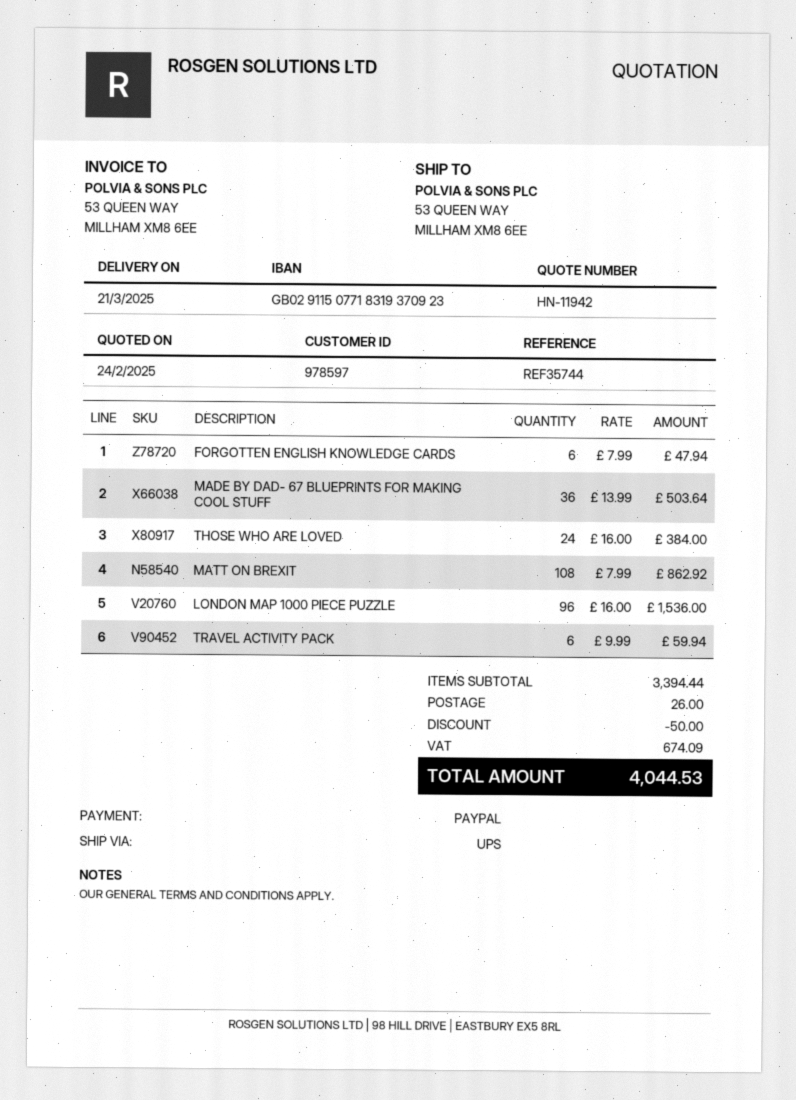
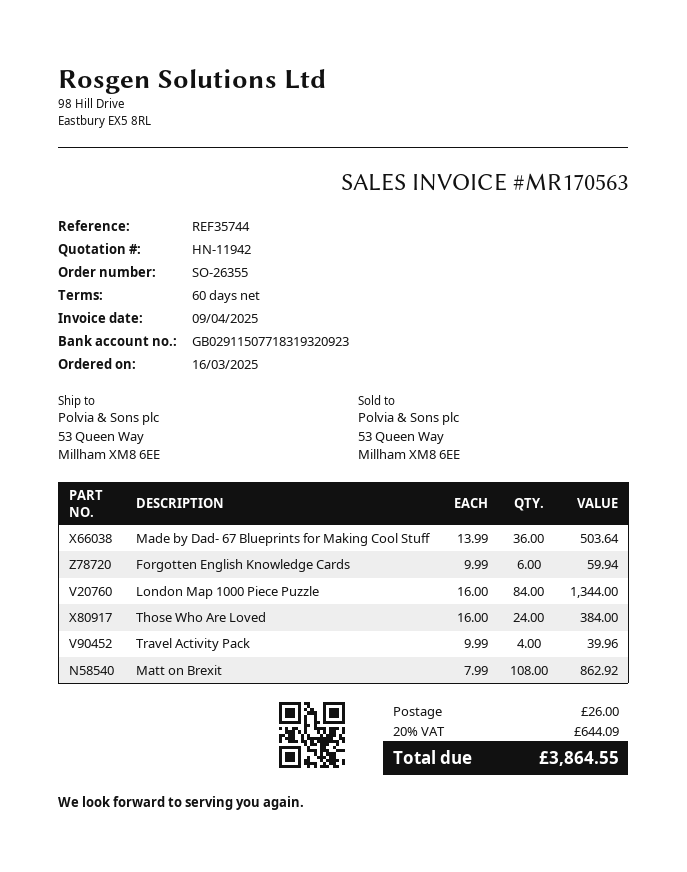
bank account: GB02911507718319370923 -> GB02911507718319320923
FORGOTTEN ENGLISH KNOWLEDGE CARDS: 6 x 7.99 = 47.94 -> 6 x 9.99 = 59.94
LONDON MAP 1000 PIECE PUZZLE: 96 x 16.00 = 1536.00 -> 84 x 16.00 = 1344.00
TRAVEL ACTIVITY PACK: 6 x 9.99 = 59.94 -> 4 x 9.99 = 39.96
discount: 50.00 -> none
tax: 674.09 -> 644.09
total: 4044.53 -> 3864.55

